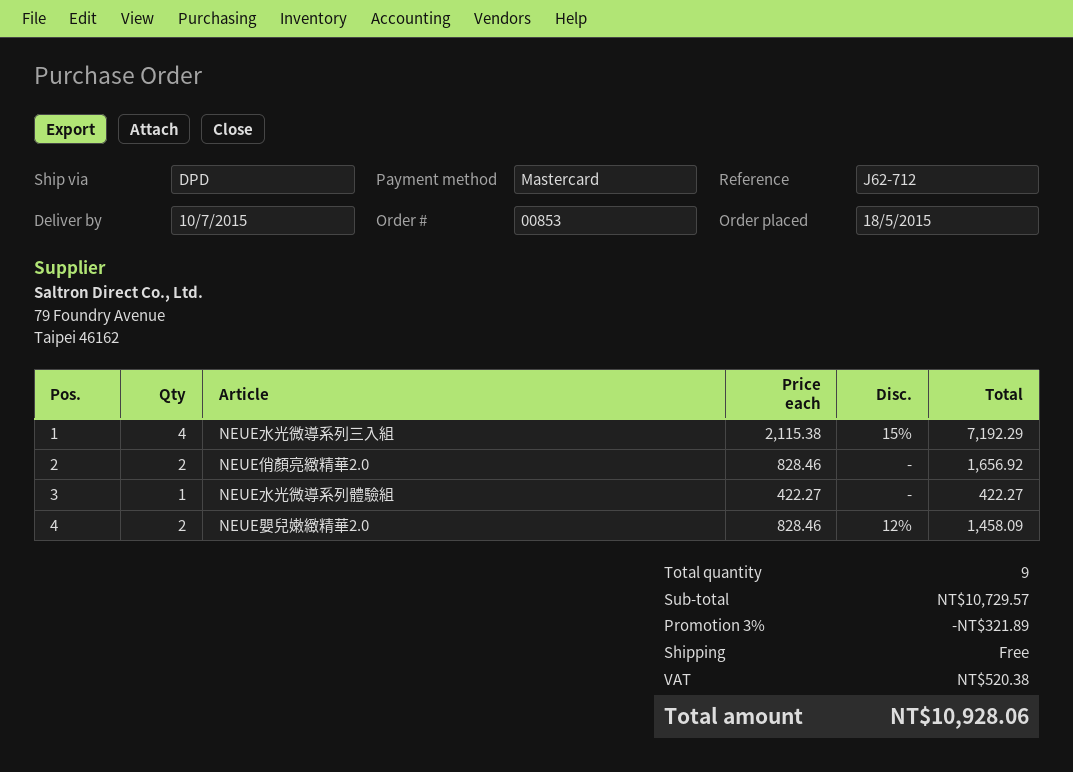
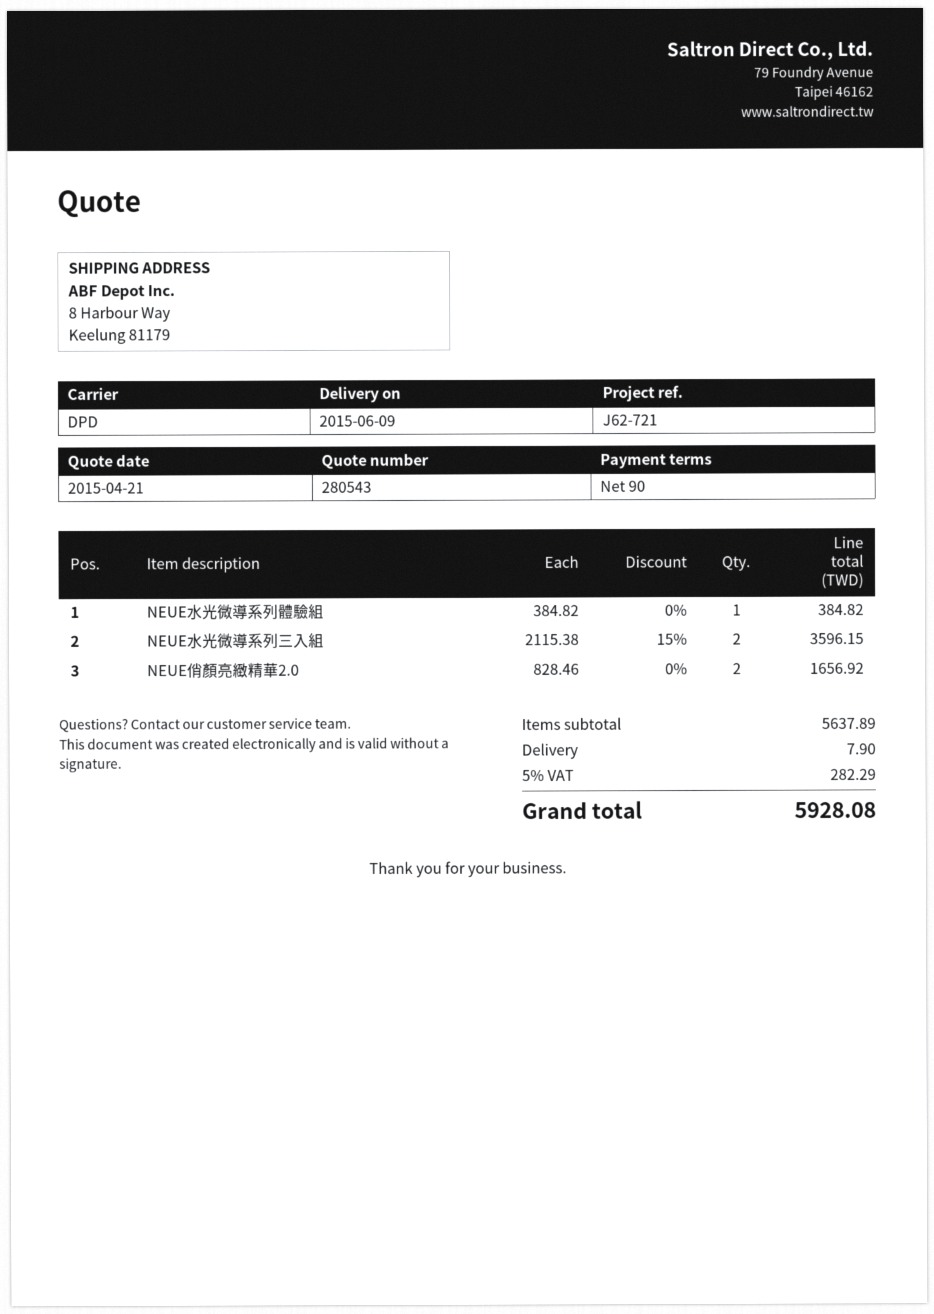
delivery date: 2015-07-10 -> 2015-06-09
reference: J62-712 -> J62-721
NEUE水光微導系列三入組: 4 x 2115.38 - 15% = 7192.29 -> 2 x 2115.38 - 15% = 3596.15
NEUE水光微導系列體驗組: 1 x 422.27 = 422.27 -> 1 x 384.82 = 384.82
NEUE嬰兒嫩緻精華2.0: 2 x 828.46 - 12% = 1458.09 -> none
subtotal: 10729.57 -> 5637.89
discount: 3% = 321.89 -> none
shipping: 0.00 -> 7.90
tax: 520.38 -> 282.29
total: 10928.06 -> 5928.08

